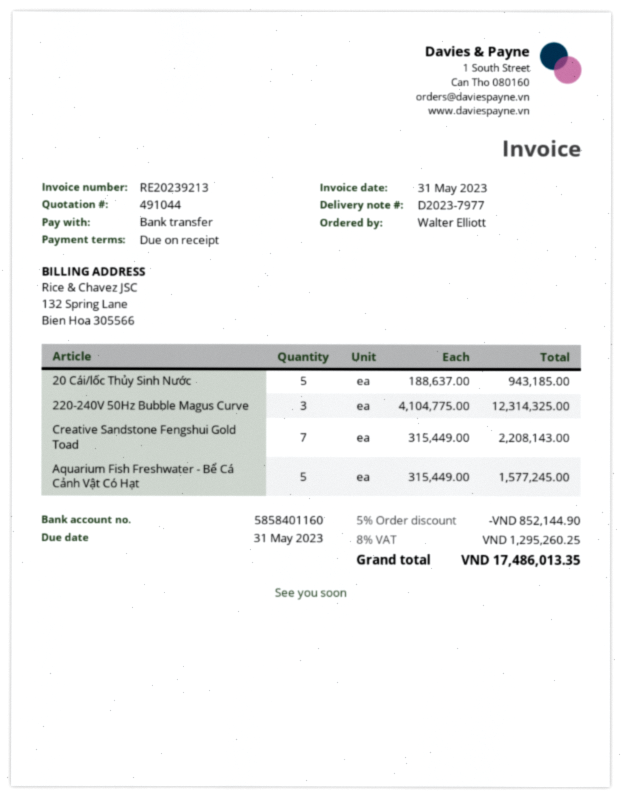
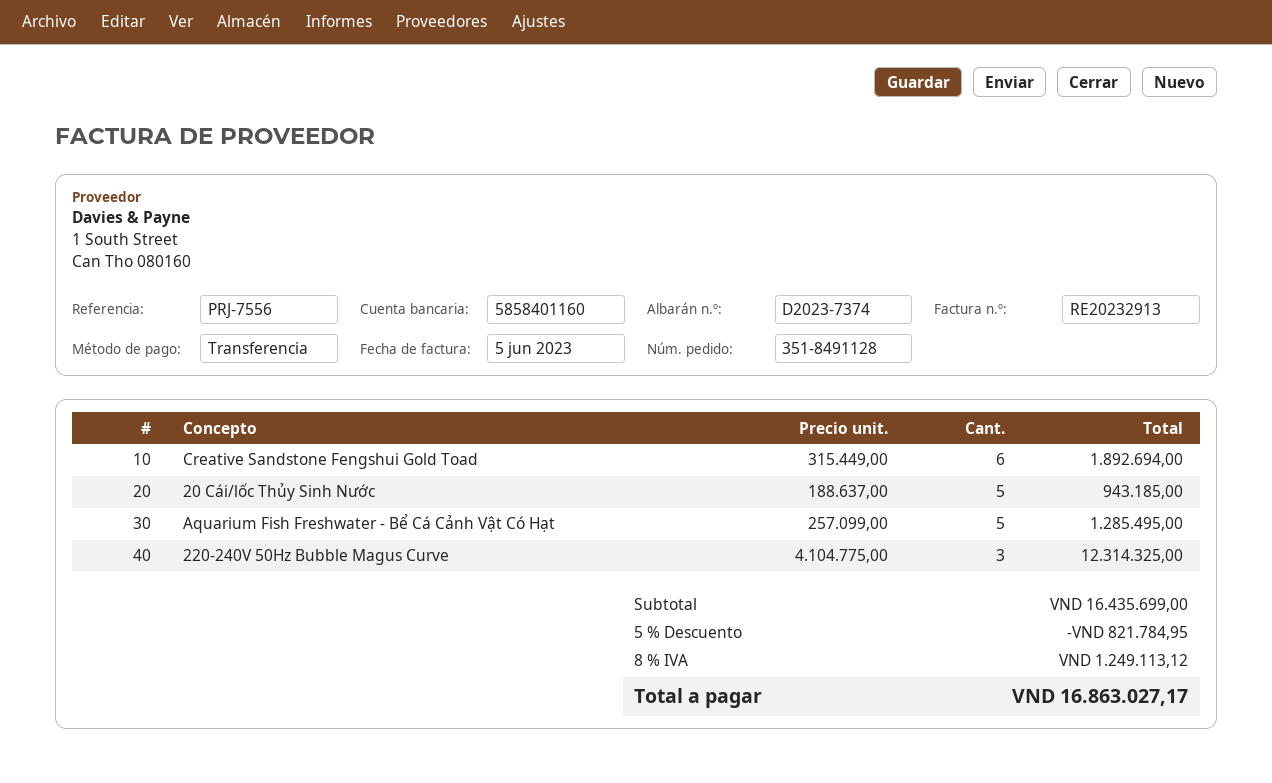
delivery note number: D2023-7977 -> D2023-7374
invoice number: RE20239213 -> RE20232913
invoice date: 2023-05-31 -> 2023-06-05
Creative Sandstone Fengshui Gold Toad: 7 x 315449.00 = 2208143.00 -> 6 x 315449.00 = 1892694.00
Aquarium Fish Freshwater - Bể Cá Cảnh Vật Có Hạt: 5 x 315449.00 = 1577245.00 -> 5 x 257099.00 = 1285495.00
discount: 5% = 852144.90 -> 5% = 821784.95
tax: 8% = 1295260.25 -> 8% = 1249113.12
total: 17486013.35 -> 16863027.17

